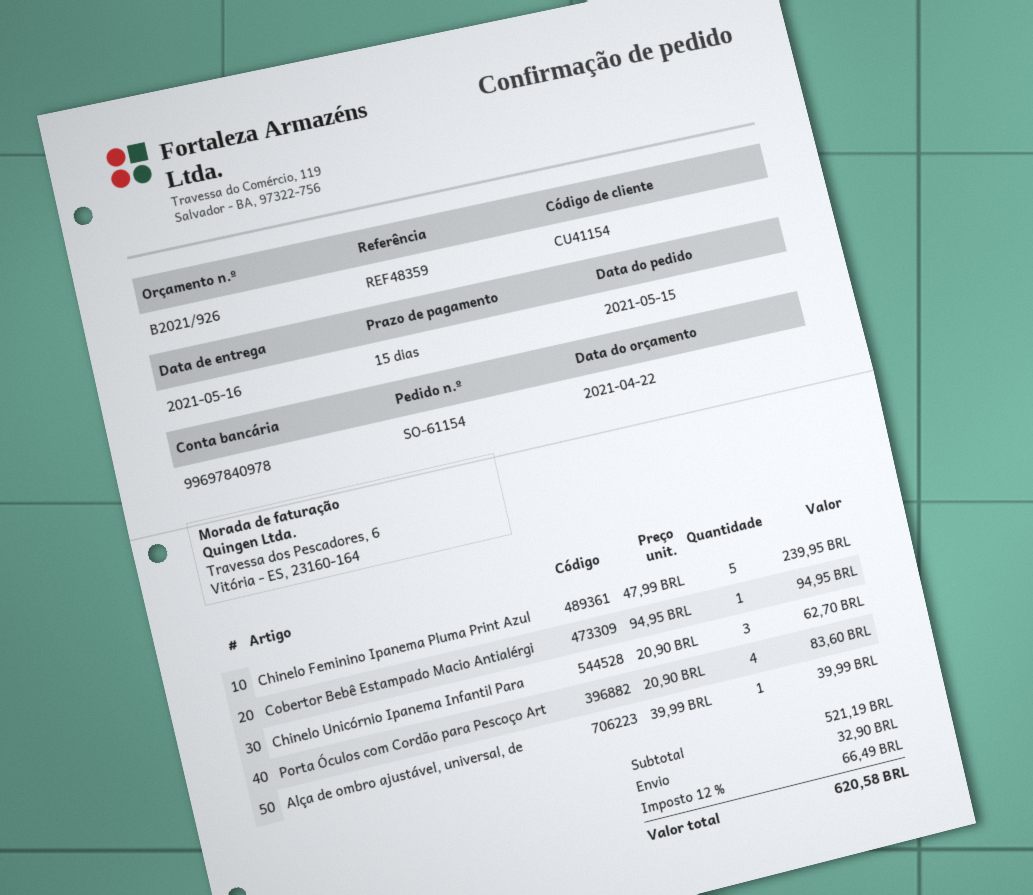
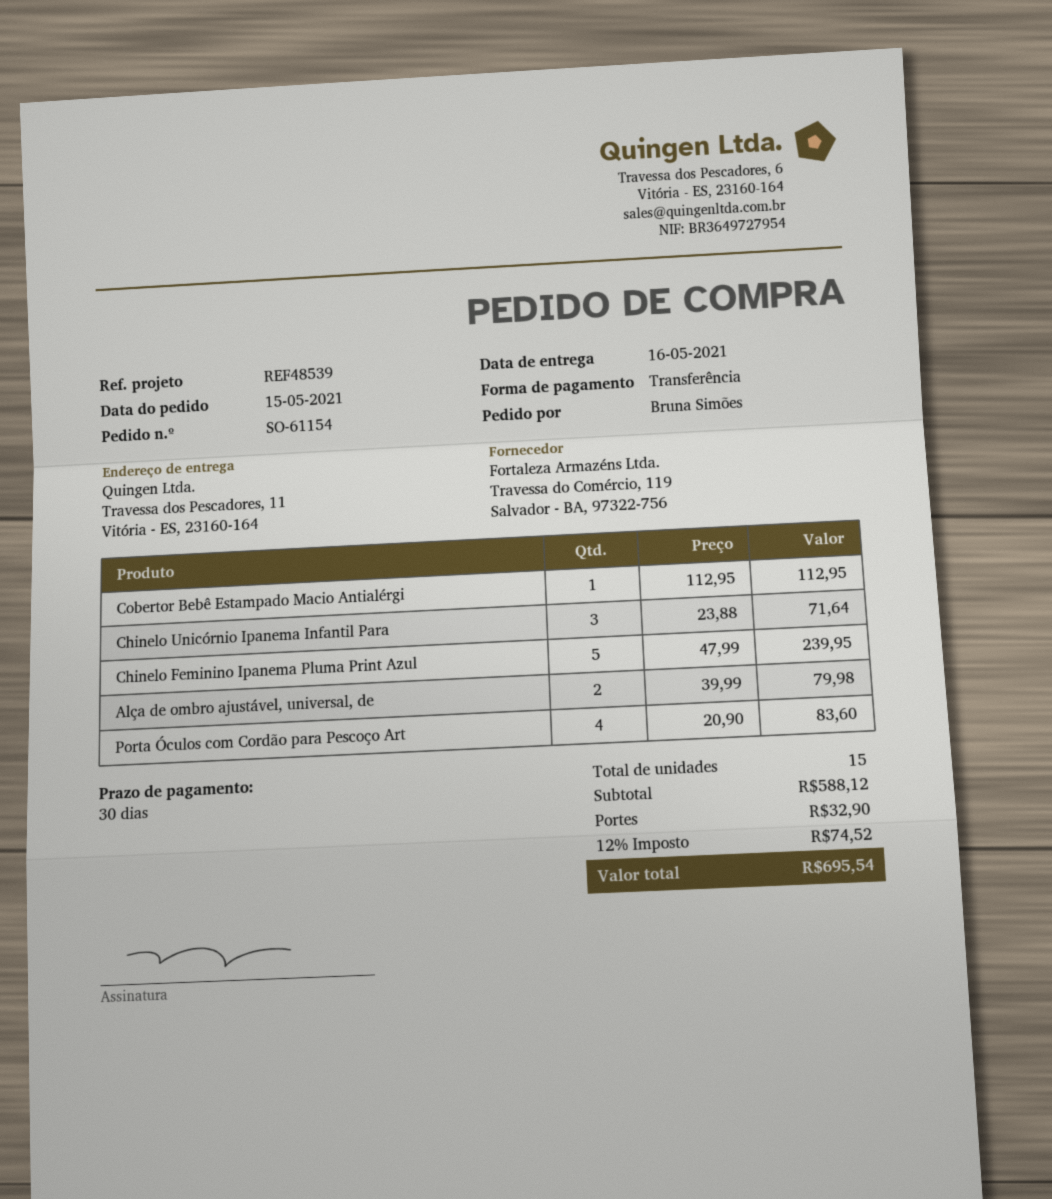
payment terms: 15 days -> 30 days
reference: REF48359 -> REF48539
Cobertor Bebê Estampado Macio Antialérgi: 1 x 94.95 = 94.95 -> 1 x 112.95 = 112.95
Chinelo Unicórnio Ipanema Infantil Para: 3 x 20.90 = 62.70 -> 3 x 23.88 = 71.64
Alça de ombro ajustável, universal, de: 1 x 39.99 = 39.99 -> 2 x 39.99 = 79.98
subtotal: 521.19 -> 588.12
tax: 12% = 66.49 -> 12% = 74.52
total: 620.58 -> 695.54

